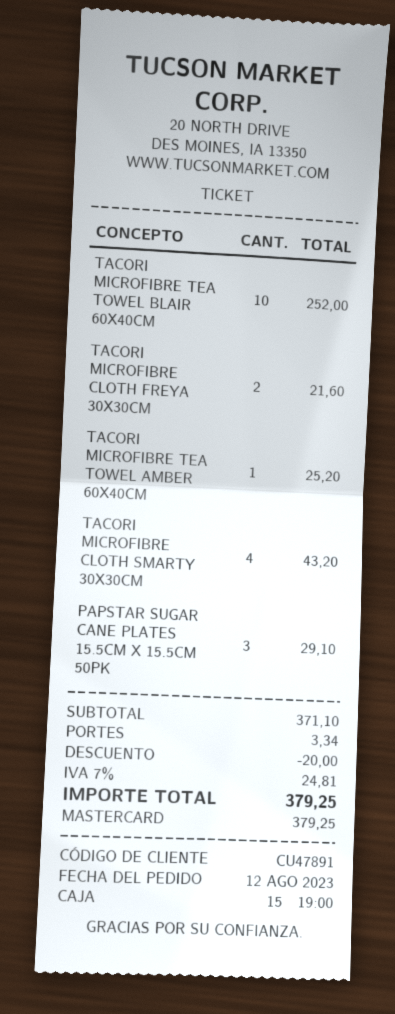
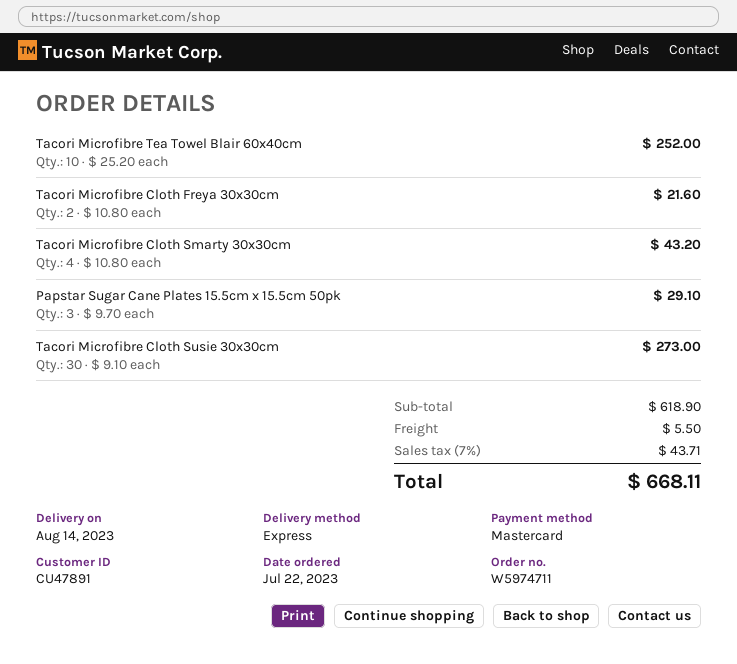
order date: 2023-08-12 -> 2023-07-22
TACORI MICROFIBRE TEA TOWEL AMBER 60X40CM: 1 for 25.20 -> none
Tacori Microfibre Cloth Susie 30x30cm: none -> 30 for 273.00
subtotal: 371.10 -> 618.90
discount: 20.00 -> none
shipping: 3.34 -> 5.50
tax: 7% = 24.81 -> 7% = 43.71
total: 379.25 -> 668.11

